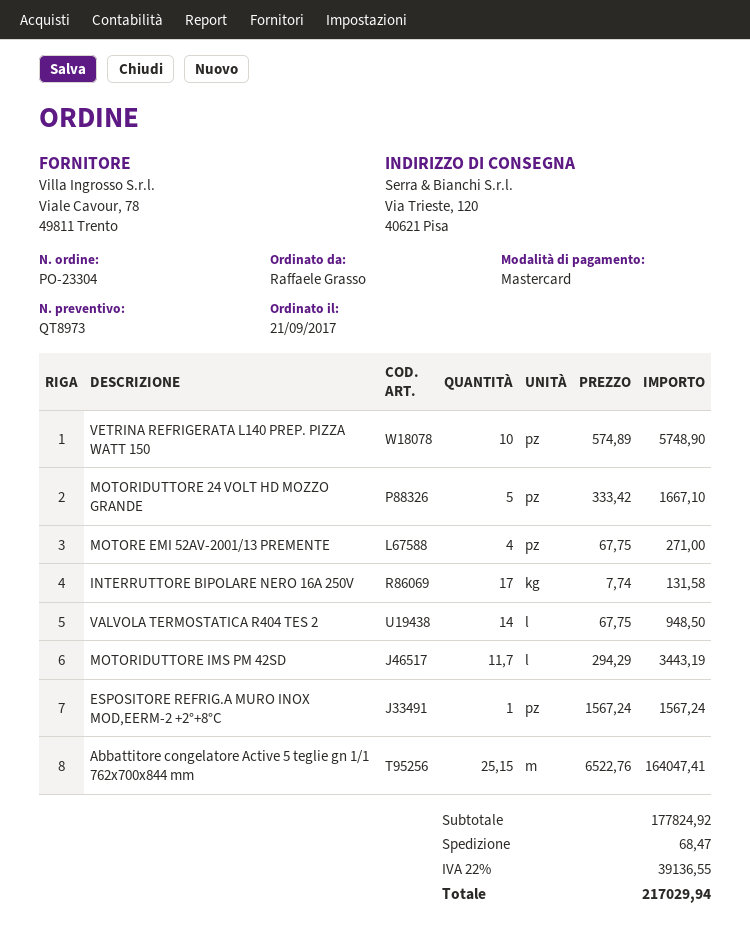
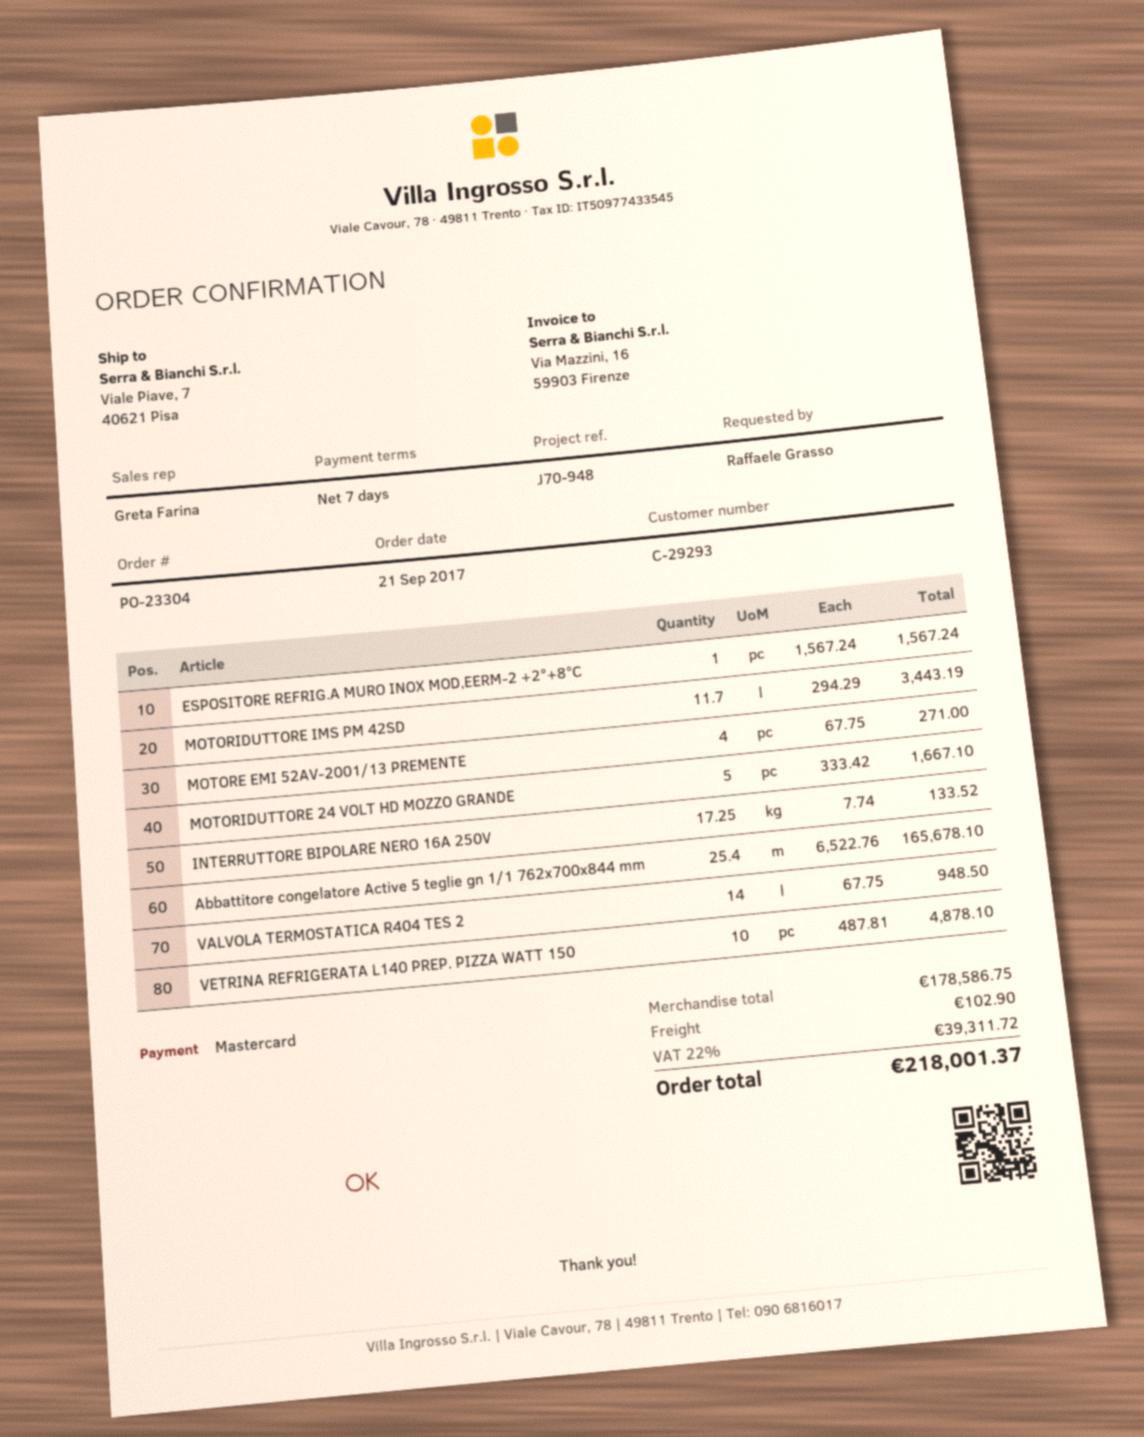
ship to: Via Trieste, 120, 40621 Pisa -> Viale Piave, 7, 40621 Pisa
VETRINA REFRIGERATA L140 PREP. PIZZA WATT 150: 10 x 574.89 = 5748.90 -> 10 x 487.81 = 4878.10
INTERRUTTORE BIPOLARE NERO 16A 250V: 17 x 7.74 = 131.58 -> 17.25 x 7.74 = 133.52
Abbattitore congelatore Active 5 teglie gn 1/1 762x700x844 mm: 25.15 x 6522.76 = 164047.41 -> 25.4 x 6522.76 = 165678.10
subtotal: 177824.92 -> 178586.75
shipping: 68.47 -> 102.90
tax: 22% = 39136.55 -> 22% = 39311.72
total: 217029.94 -> 218001.37

